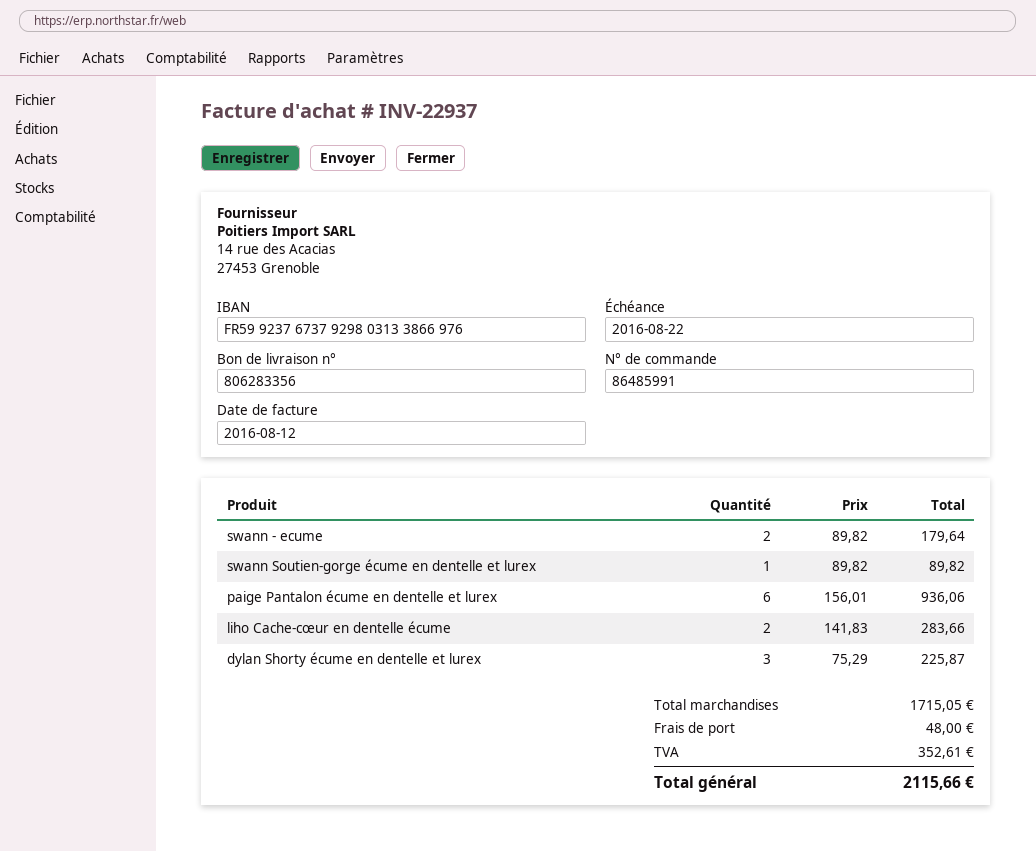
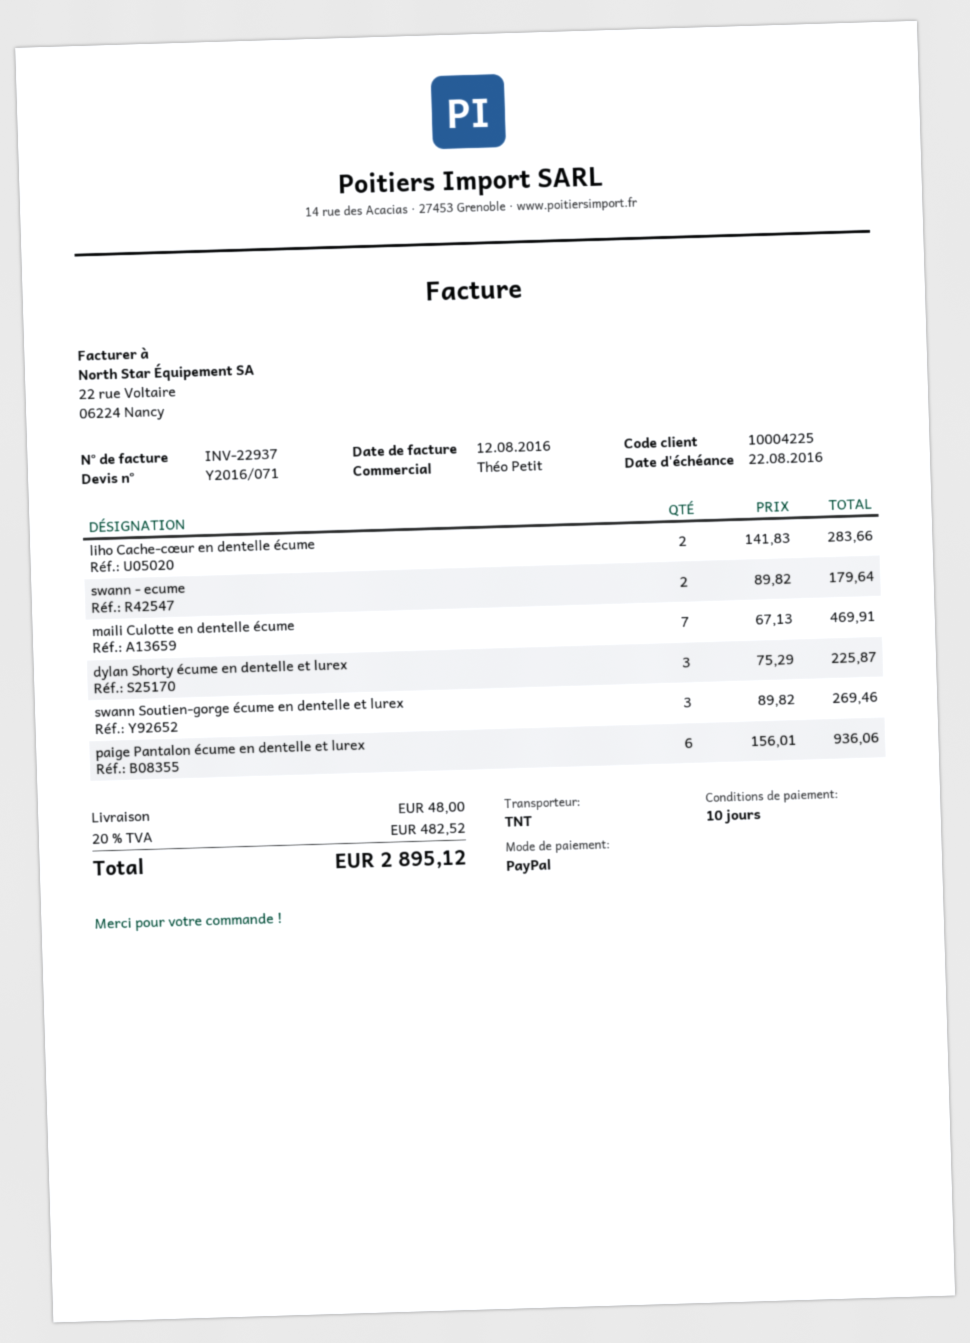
swann Soutien-gorge écume en dentelle et lurex: 1 x 89.82 = 89.82 -> 3 x 89.82 = 269.46
maili Culotte en dentelle écume: none -> 7 x 67.13 = 469.91
tax: 352.61 -> 482.52
total: 2115.66 -> 2895.12

